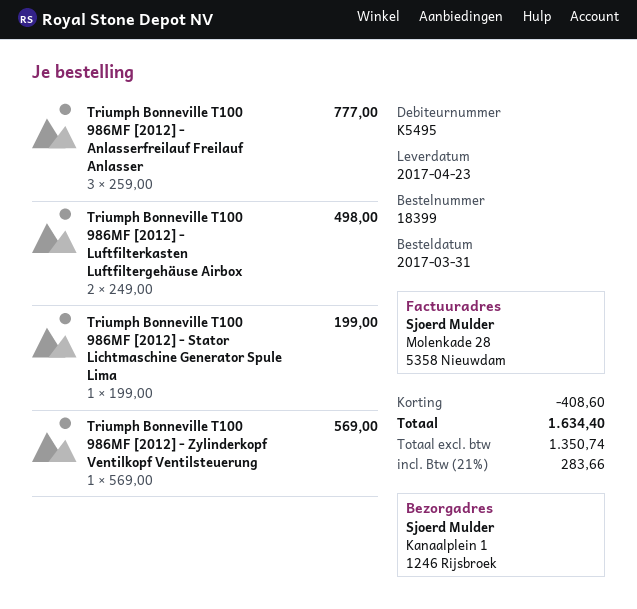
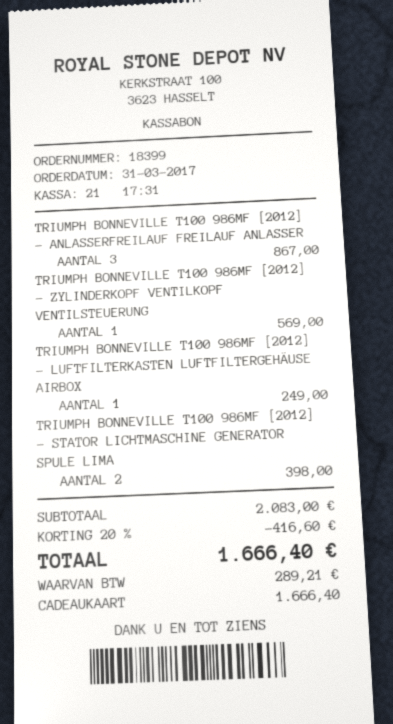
Triumph Bonneville T100 986MF [2012] - Anlasserfreilauf Freilauf Anlasser: 3 for 777.00 -> 3 for 867.00
Triumph Bonneville T100 986MF [2012] - Luftfilterkasten Luftfiltergehäuse Airbox: 2 for 498.00 -> 1 for 249.00
Triumph Bonneville T100 986MF [2012] - Stator Lichtmaschine Generator Spule Lima: 1 for 199.00 -> 2 for 398.00
discount: 408.60 -> 416.60
tax: 283.66 -> 289.21
total: 1634.40 -> 1666.40

